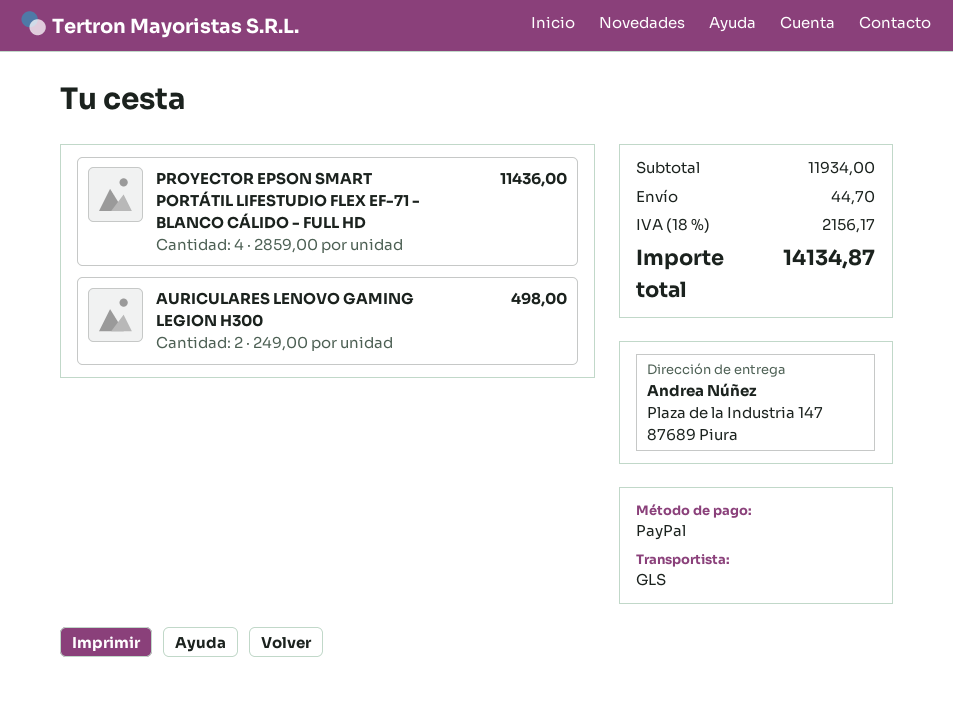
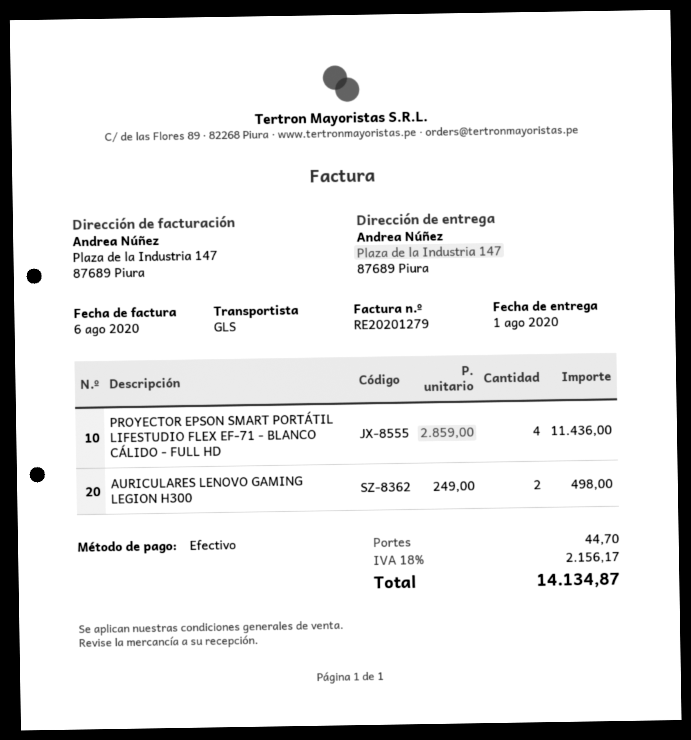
payment method: PayPal -> cash

